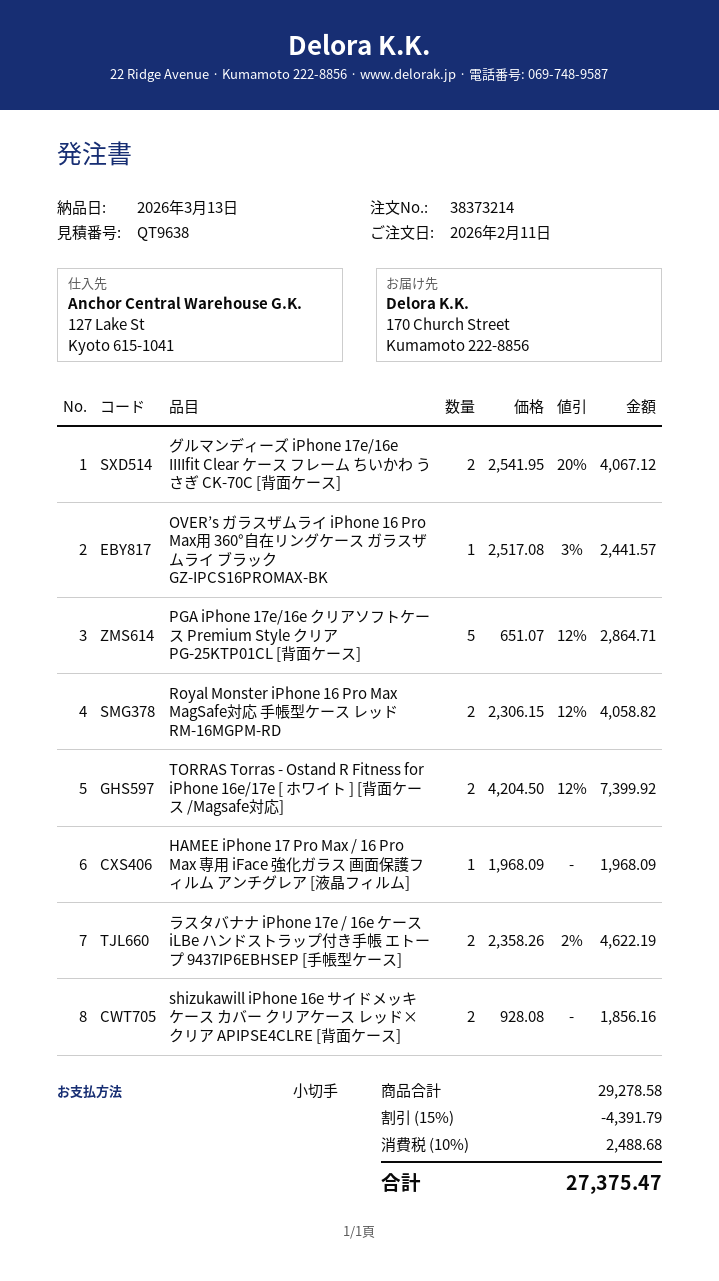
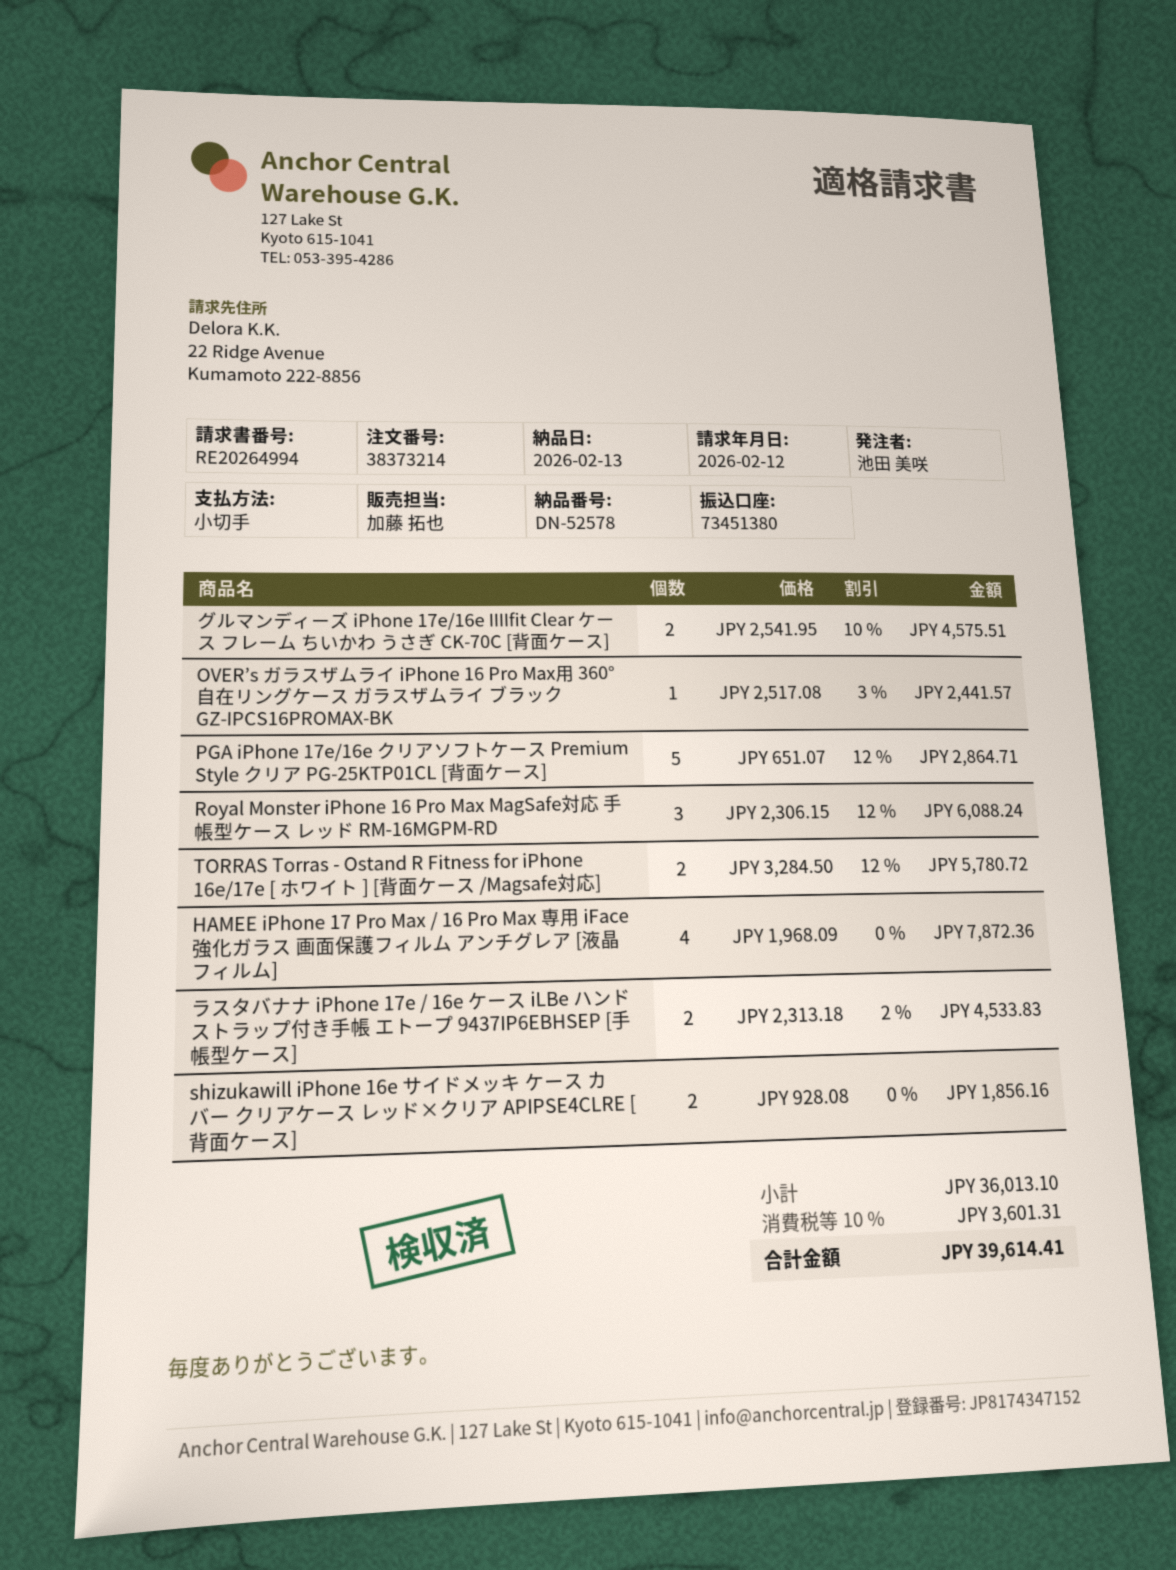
delivery date: 2026-03-13 -> 2026-02-13
グルマンディーズ iPhone 17e/16e IIIIfit Clear ケース フレーム ちいかわ うさぎ CK-70C [背面ケース]: 2 x 2541.95 - 20% = 4067.12 -> 2 x 2541.95 - 10% = 4575.51
Royal Monster iPhone 16 Pro Max MagSafe対応 手帳型ケース レッド RM-16MGPM-RD: 2 x 2306.15 - 12% = 4058.82 -> 3 x 2306.15 - 12% = 6088.24
TORRAS Torras - Ostand R Fitness for iPhone 16e/17e [ ホワイト ] [背面ケース /Magsafe対応]: 2 x 4204.50 - 12% = 7399.92 -> 2 x 3284.50 - 12% = 5780.72
HAMEE iPhone 17 Pro Max / 16 Pro Max 専用 iFace 強化ガラス 画面保護フィルム アンチグレア [液晶フィルム]: 1 x 1968.09 = 1968.09 -> 4 x 1968.09 = 7872.36
ラスタバナナ iPhone 17e / 16e ケース iLBe ハンドストラップ付き手帳 エトープ 9437IP6EBHSEP [手帳型ケース]: 2 x 2358.26 - 2% = 4622.19 -> 2 x 2313.18 - 2% = 4533.83
subtotal: 29278.58 -> 36013.10
discount: 15% = 4391.79 -> none
tax: 10% = 2488.68 -> 10% = 3601.31
total: 27375.47 -> 39614.41

